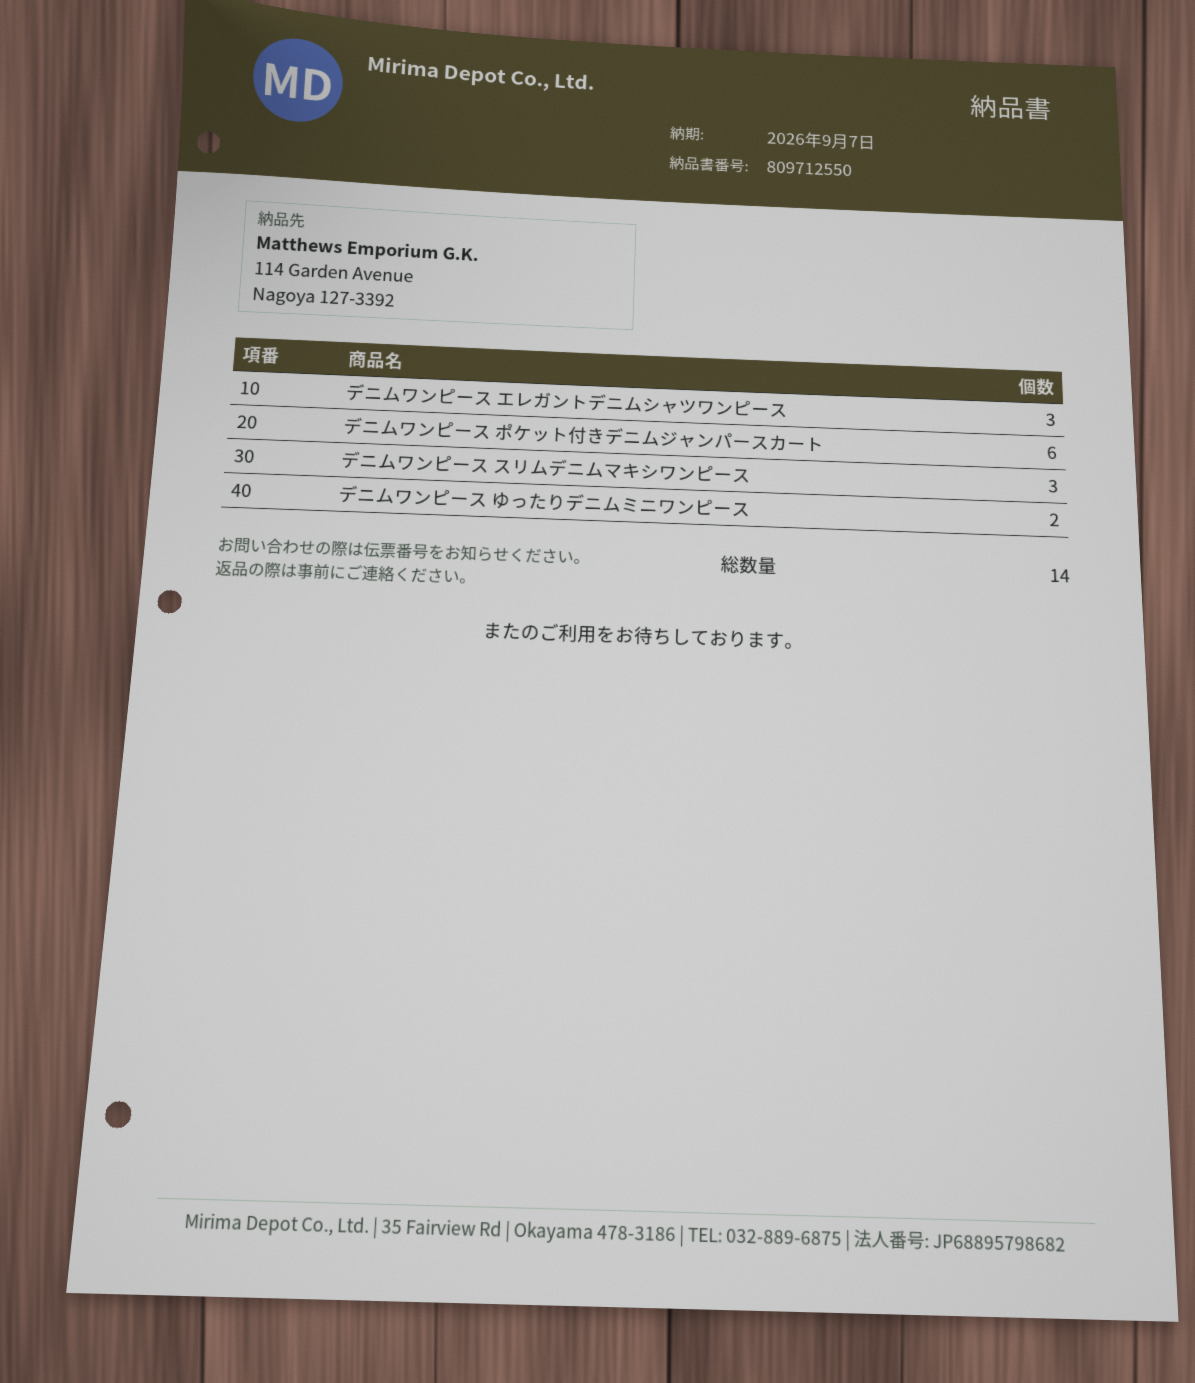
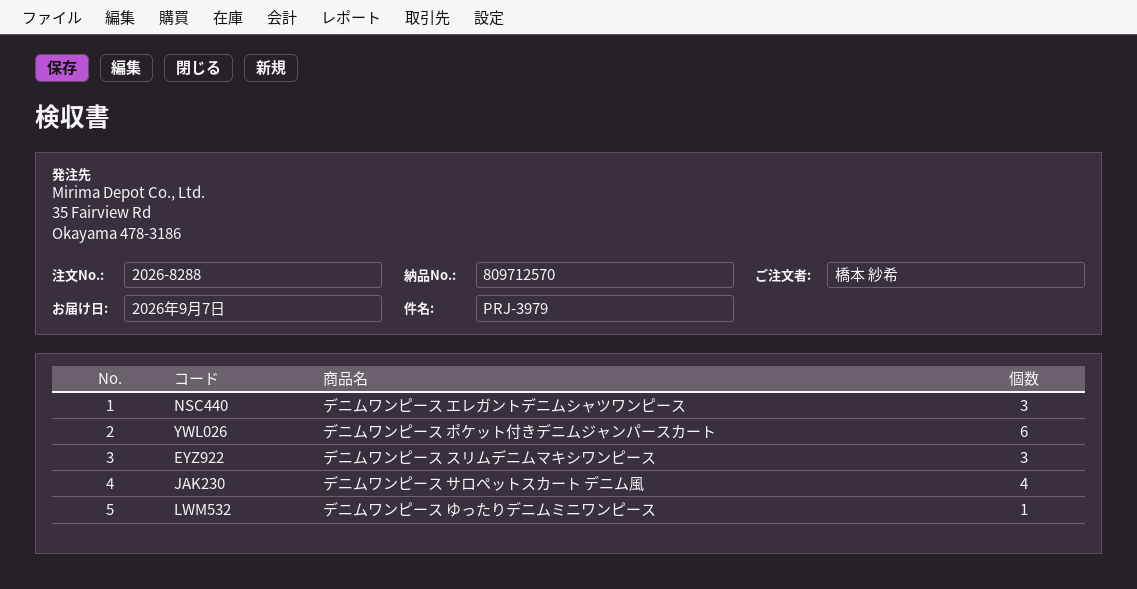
delivery note number: 809712550 -> 809712570
デニムワンピース ゆったりデニムミニワンピース: 2 -> 1
デニムワンピース サロペットスカート デニム風: none -> 4

